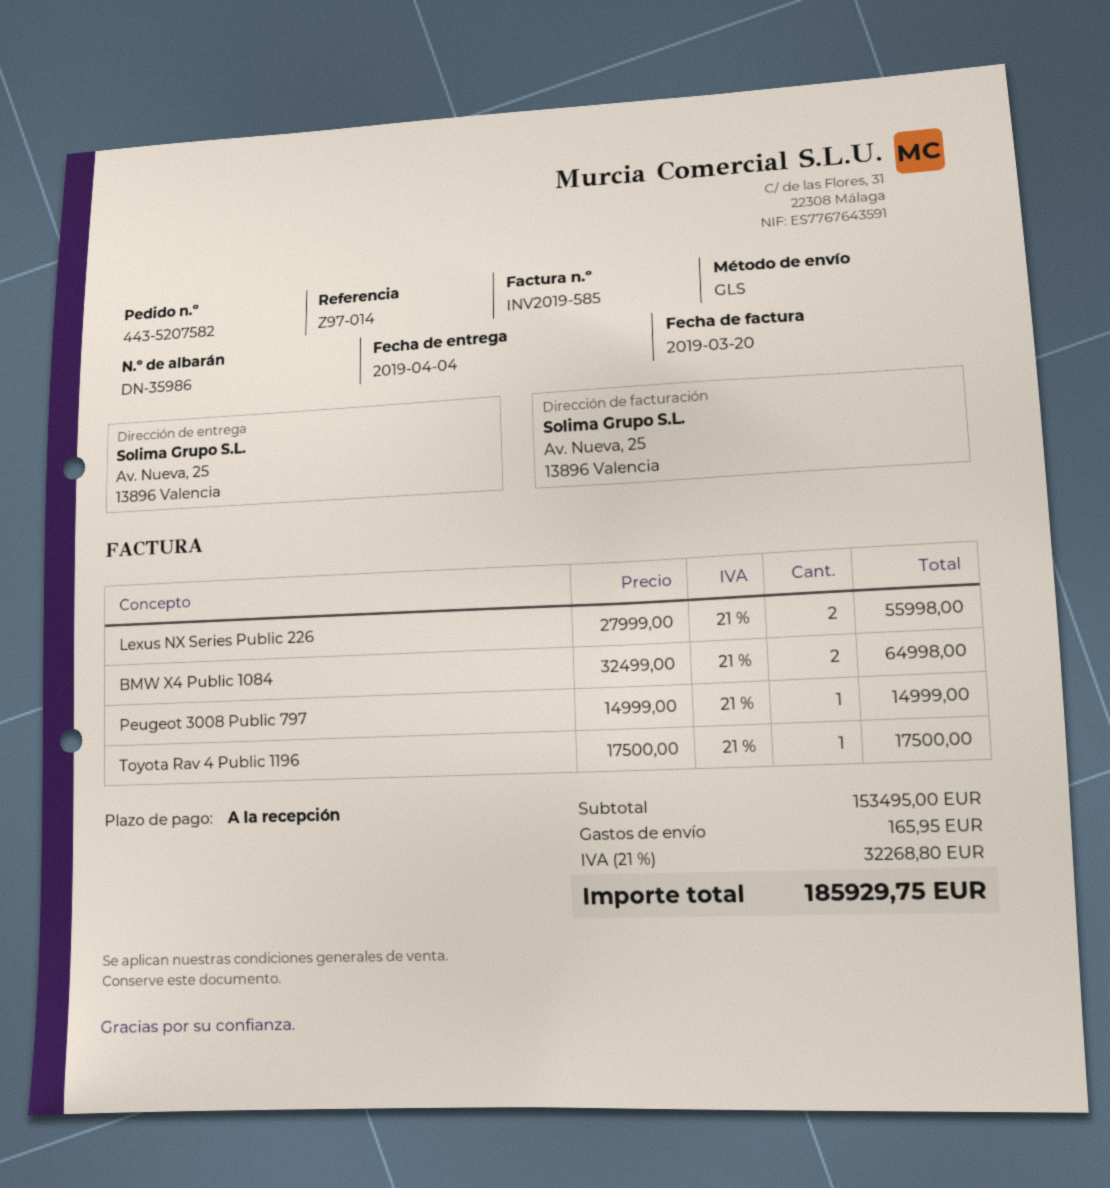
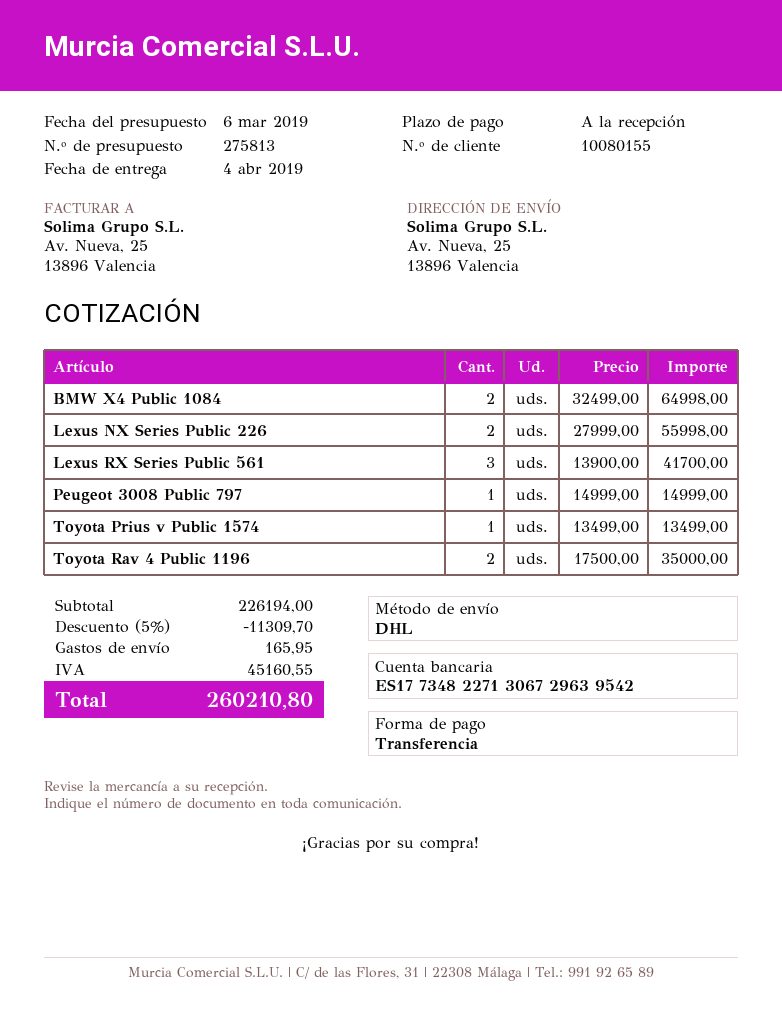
shipping method: GLS -> DHL
Toyota Rav 4 Public 1196: 1 x 17500.00 = 17500.00 -> 2 x 17500.00 = 35000.00
Lexus RX Series Public 561: none -> 3 x 13900.00 = 41700.00
Toyota Prius v Public 1574: none -> 1 x 13499.00 = 13499.00
subtotal: 153495.00 -> 226194.00
discount: none -> 5% = 11309.70
tax: 32268.80 -> 45160.55
total: 185929.75 -> 260210.80

